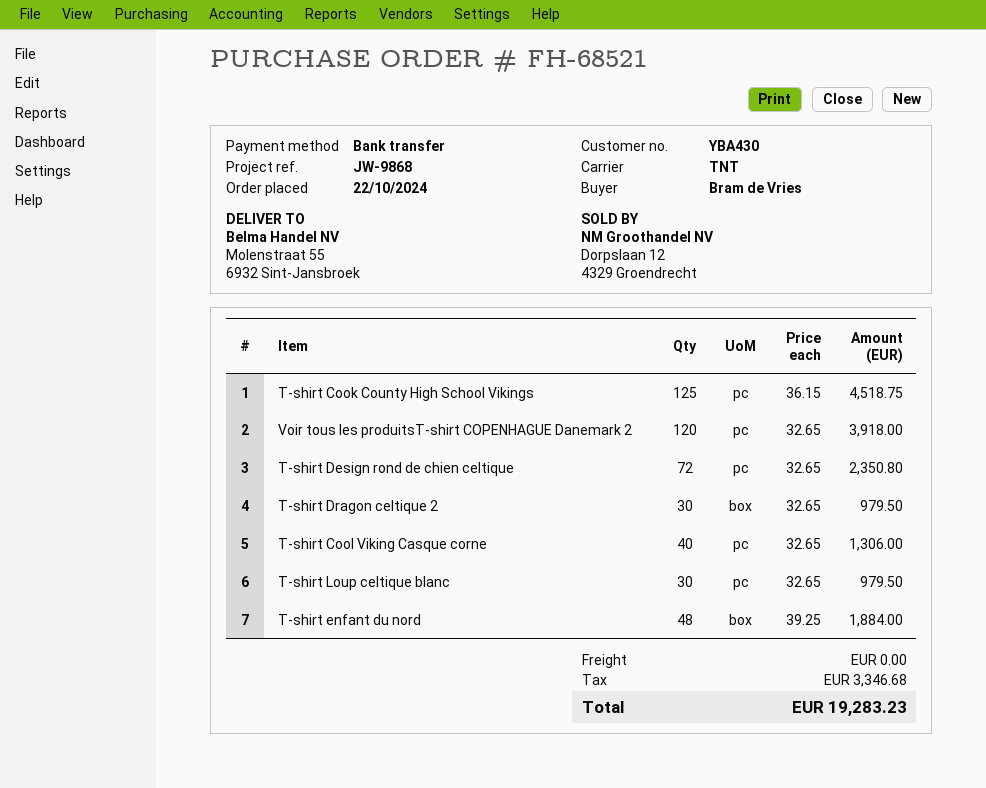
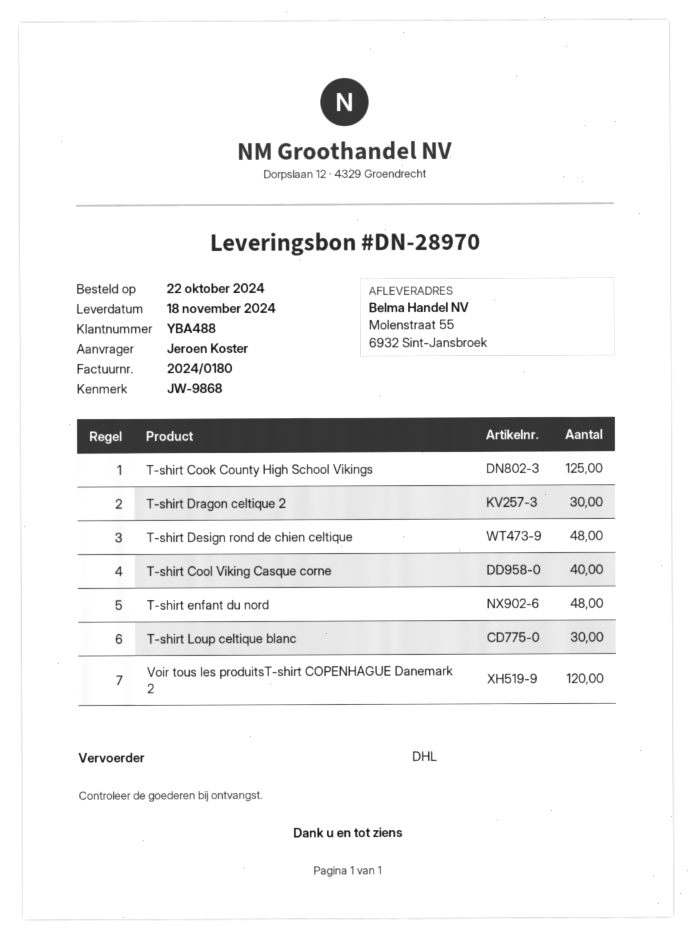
customer number: YBA430 -> YBA488
ordered by: Bram de Vries -> Jeroen Koster
shipping method: TNT -> DHL
T-shirt Design rond de chien celtique: 72 -> 48

